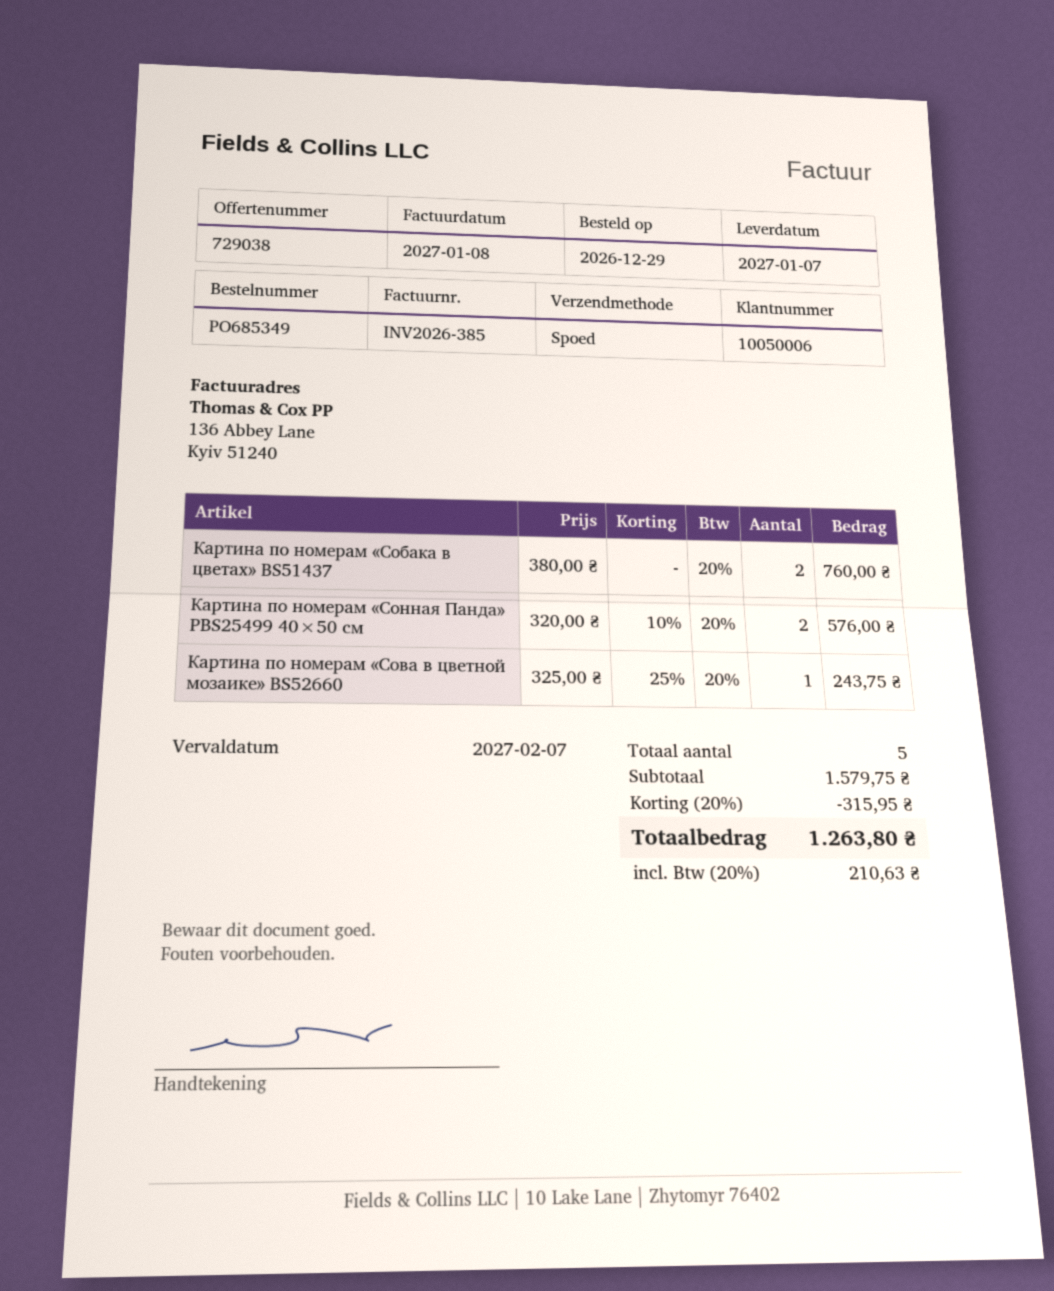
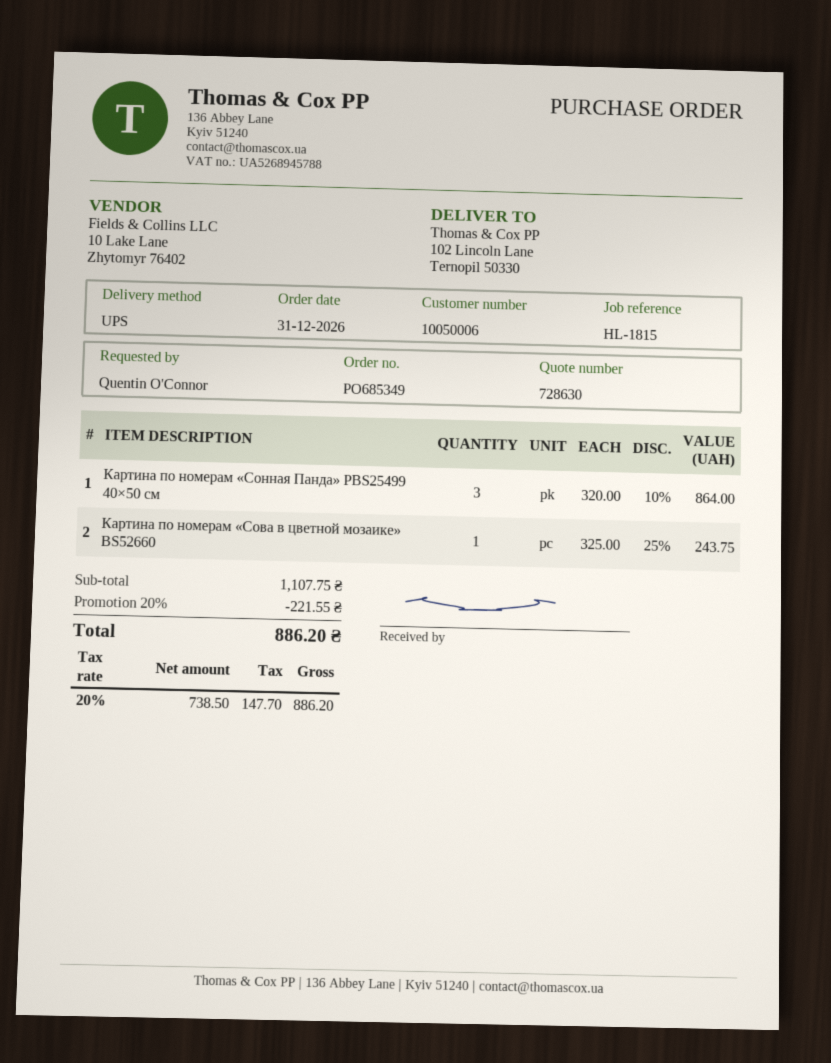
quote number: 729038 -> 728630
order date: 2026-12-29 -> 2026-12-31
shipping method: express -> UPS
Картина по номерам «Собака в цветах» BS51437: 2 x 380.00 = 760.00 -> none
Картина по номерам «Сонная Панда» PBS25499 40×50 см: 2 x 320.00 - 10% = 576.00 -> 3 x 320.00 - 10% = 864.00
subtotal: 1579.75 -> 1107.75
discount: 20% = 315.95 -> 20% = 221.55
tax: 20% = 210.63 -> 20% = 147.70
total: 1263.80 -> 886.20

